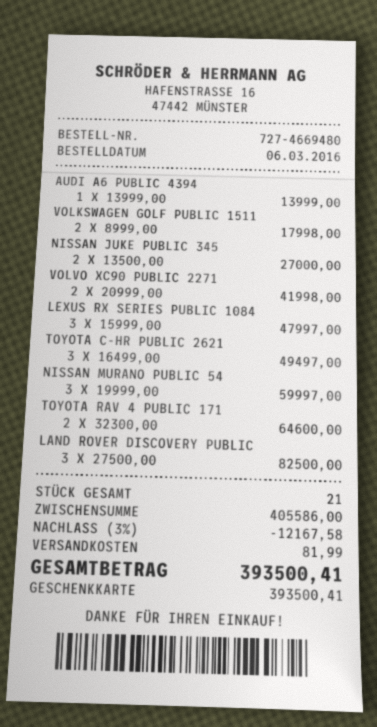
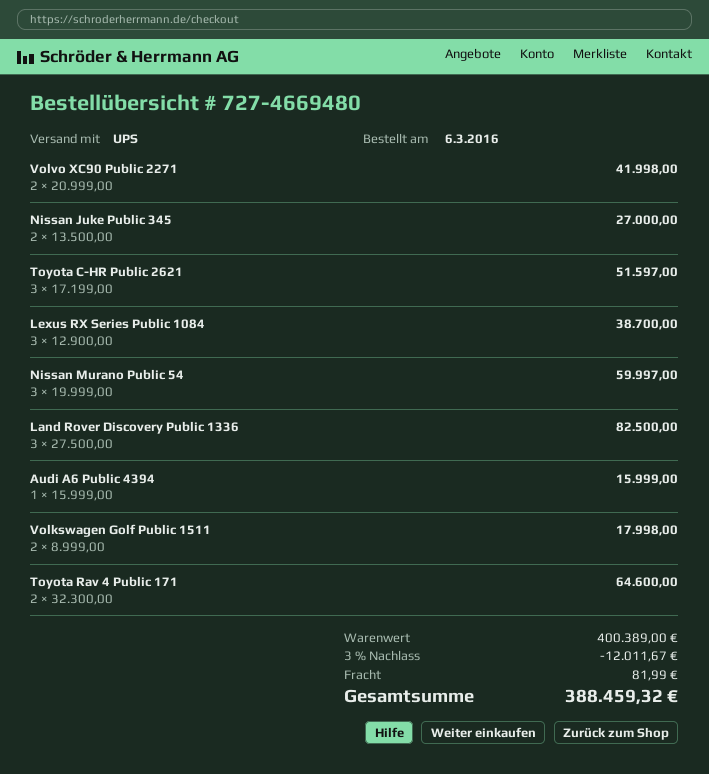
AUDI A6 PUBLIC 4394: 1 x 13999.00 = 13999.00 -> 1 x 15999.00 = 15999.00
LEXUS RX SERIES PUBLIC 1084: 3 x 15999.00 = 47997.00 -> 3 x 12900.00 = 38700.00
TOYOTA C-HR PUBLIC 2621: 3 x 16499.00 = 49497.00 -> 3 x 17199.00 = 51597.00
subtotal: 405586.00 -> 400389.00
discount: 3% = 12167.58 -> 3% = 12011.67
total: 393500.41 -> 388459.32

